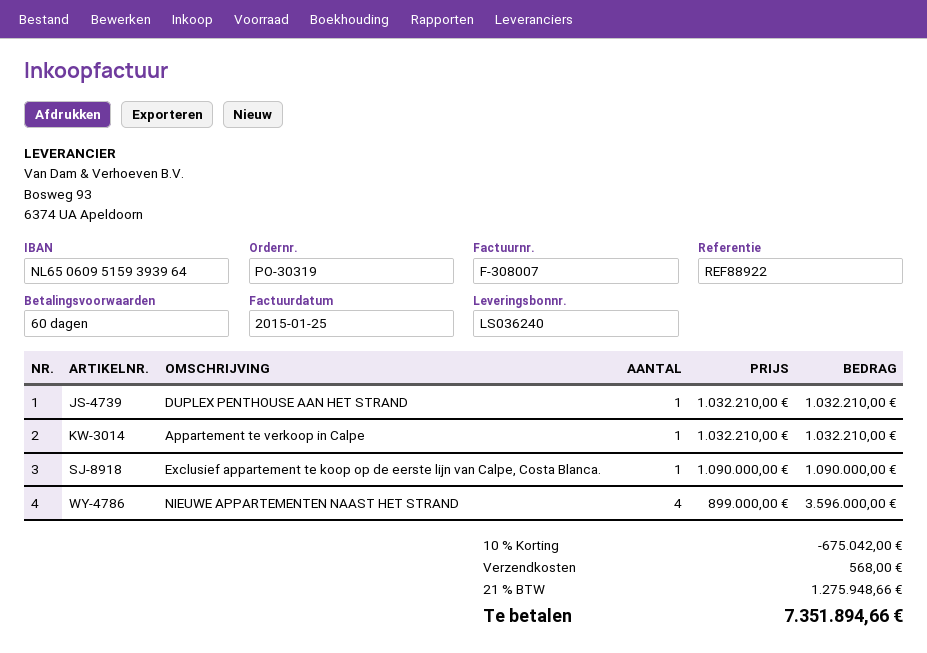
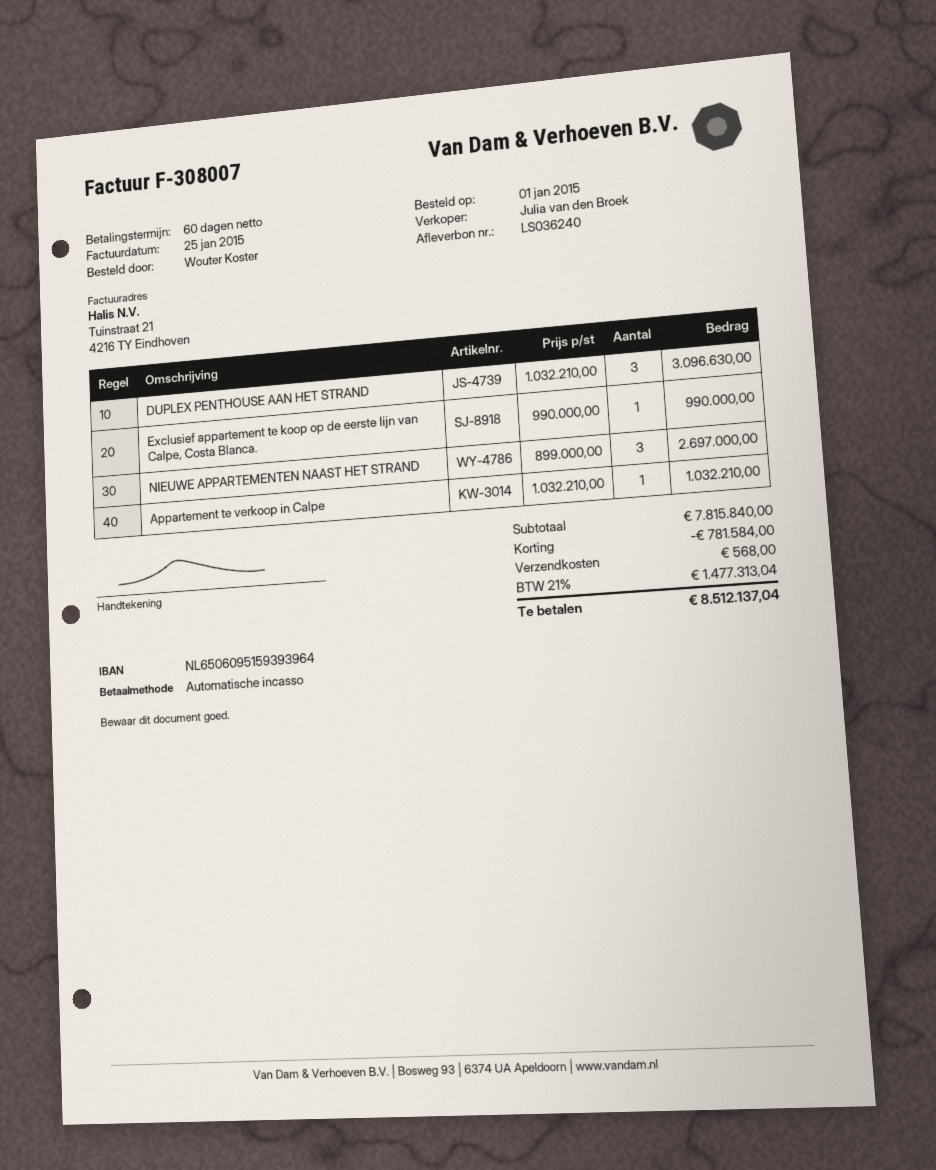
DUPLEX PENTHOUSE AAN HET STRAND: 1 x 1032210.00 = 1032210.00 -> 3 x 1032210.00 = 3096630.00
Exclusief appartement te koop op de eerste lijn van Calpe, Costa Blanca.: 1 x 1090000.00 = 1090000.00 -> 1 x 990000.00 = 990000.00
NIEUWE APPARTEMENTEN NAAST HET STRAND: 4 x 899000.00 = 3596000.00 -> 3 x 899000.00 = 2697000.00
discount: 675042.00 -> 781584.00
tax: 21% = 1275948.66 -> 21% = 1477313.04
total: 7351894.66 -> 8512137.04

